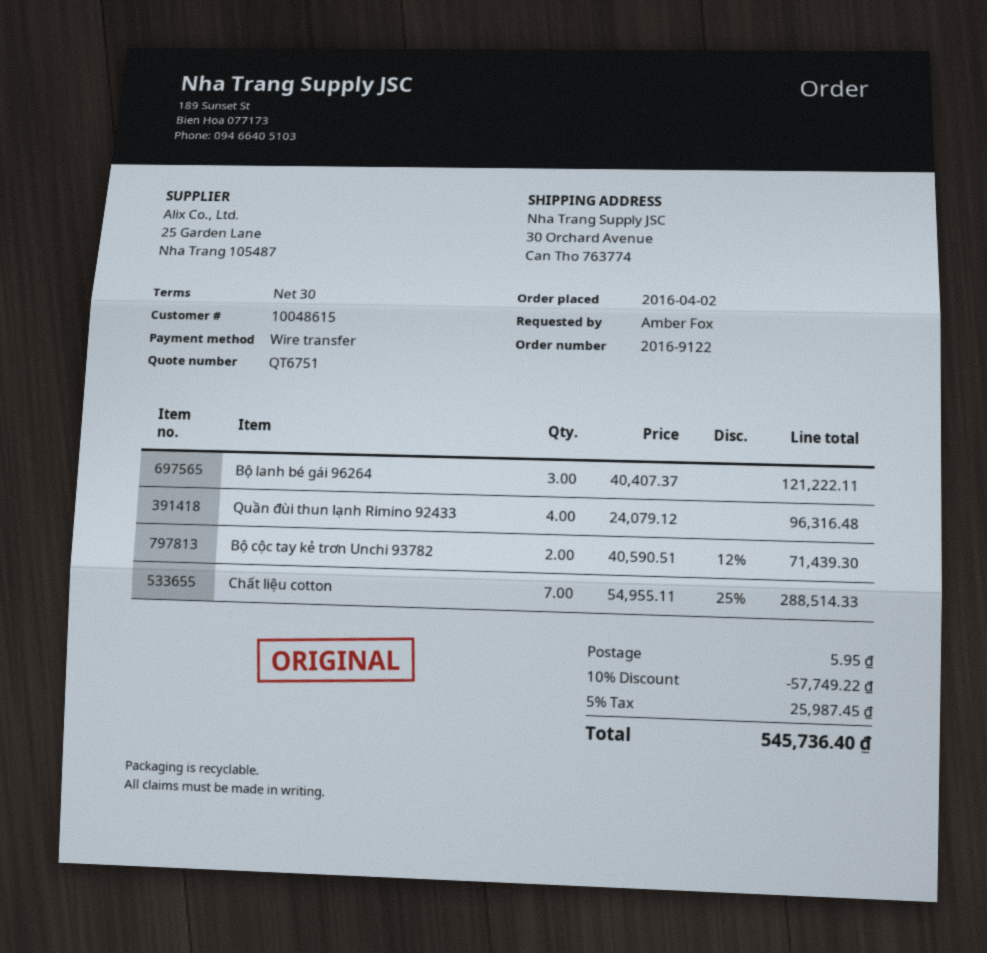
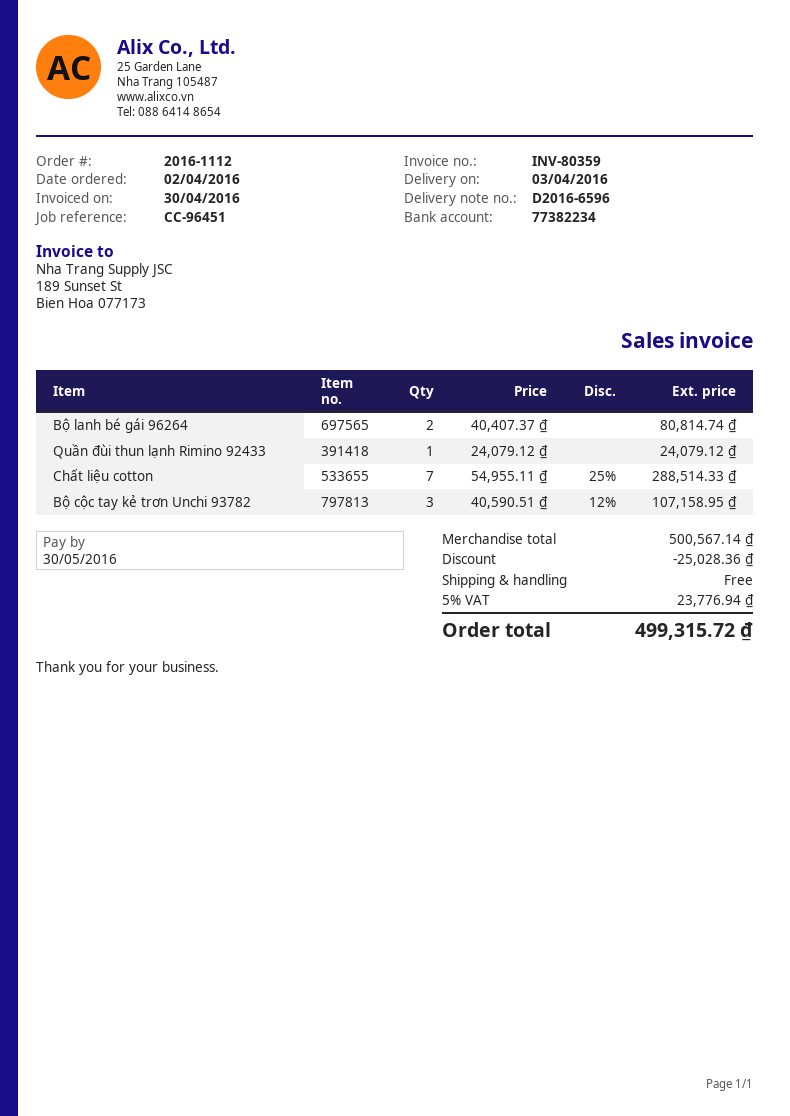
order number: 2016-9122 -> 2016-1112
Bộ lanh bé gái 96264: 3 x 40407.37 = 121222.11 -> 2 x 40407.37 = 80814.74
Quần đùi thun lạnh Rimino 92433: 4 x 24079.12 = 96316.48 -> 1 x 24079.12 = 24079.12
Bộ cộc tay kẻ trơn Unchi 93782: 2 x 40590.51 - 12% = 71439.30 -> 3 x 40590.51 - 12% = 107158.95
discount: 57749.22 -> 25028.36
shipping: 5.95 -> 0.00
tax: 5% = 25987.45 -> 5% = 23776.94
total: 545736.40 -> 499315.72

